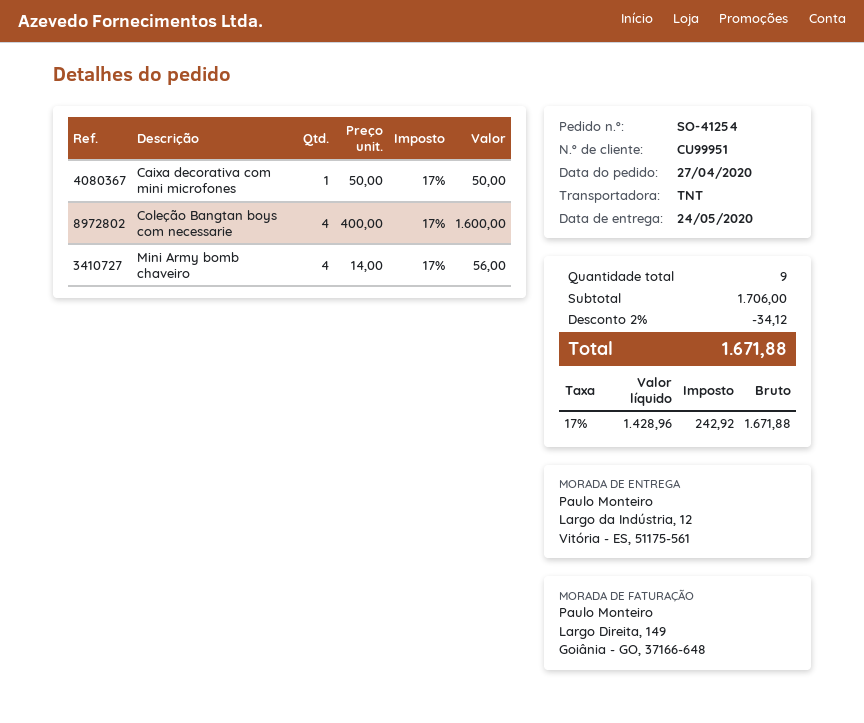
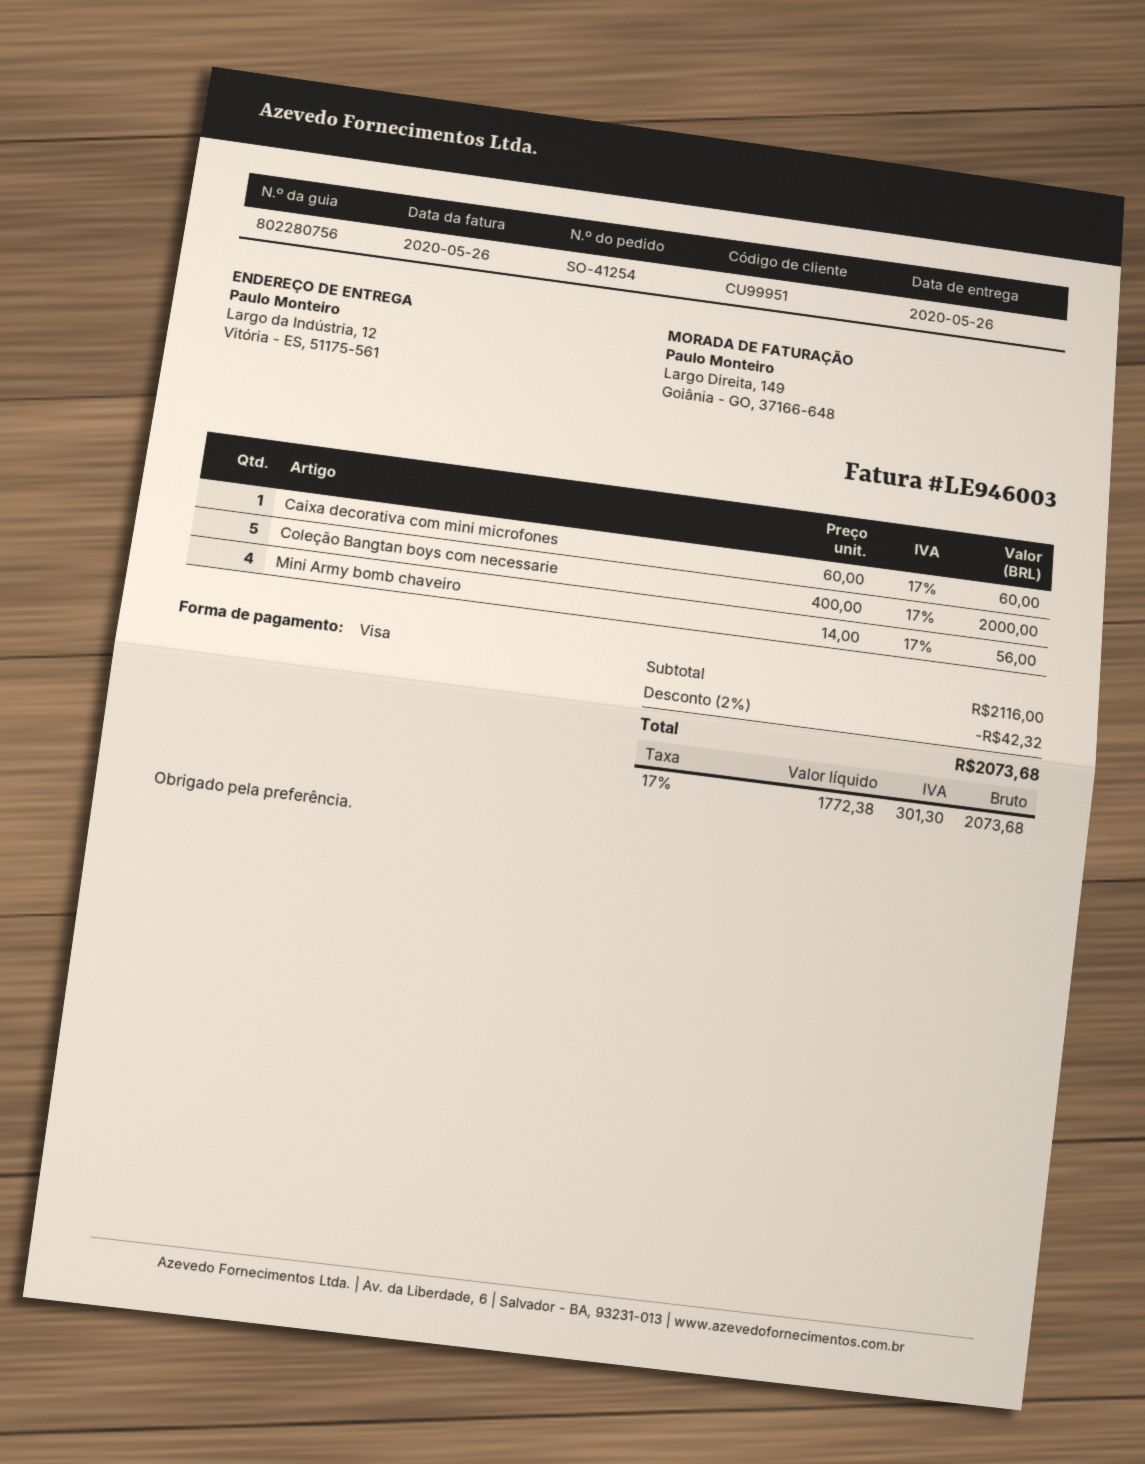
delivery date: 2020-05-24 -> 2020-05-26
Caixa decorativa com mini microfones: 1 x 50.00 = 50.00 -> 1 x 60.00 = 60.00
Coleção Bangtan boys com necessarie: 4 x 400.00 = 1600.00 -> 5 x 400.00 = 2000.00
subtotal: 1706.00 -> 2116.00
discount: 2% = 34.12 -> 2% = 42.32
net: 1428.96 -> 1772.38
tax: 17% = 242.92 -> 17% = 301.30
total: 1671.88 -> 2073.68

